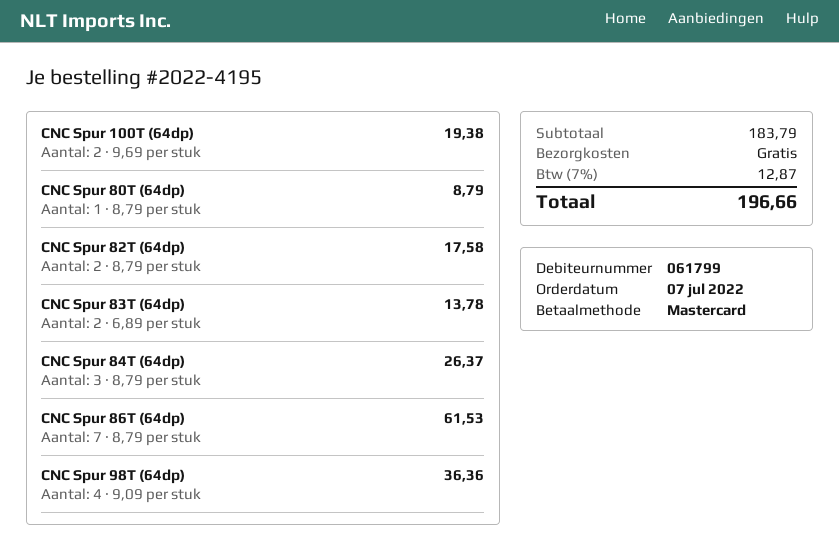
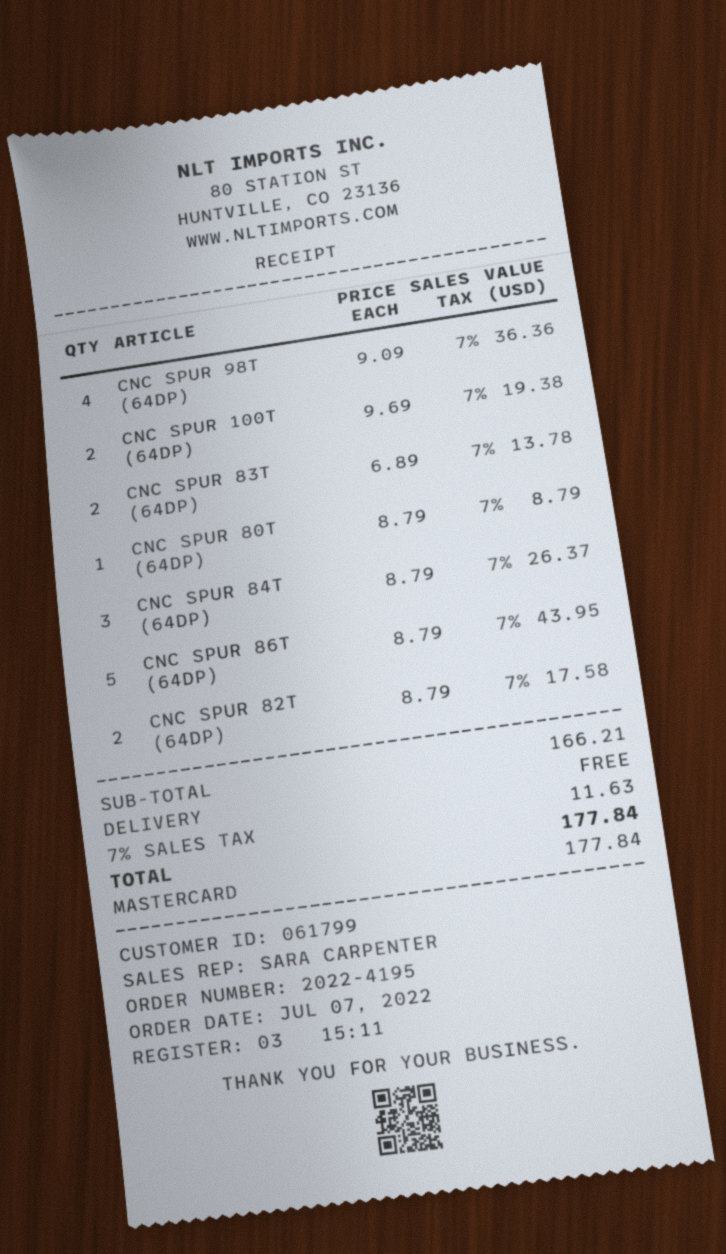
CNC Spur 86T (64dp): 7 x 8.79 = 61.53 -> 5 x 8.79 = 43.95
subtotal: 183.79 -> 166.21
tax: 7% = 12.87 -> 7% = 11.63
total: 196.66 -> 177.84

